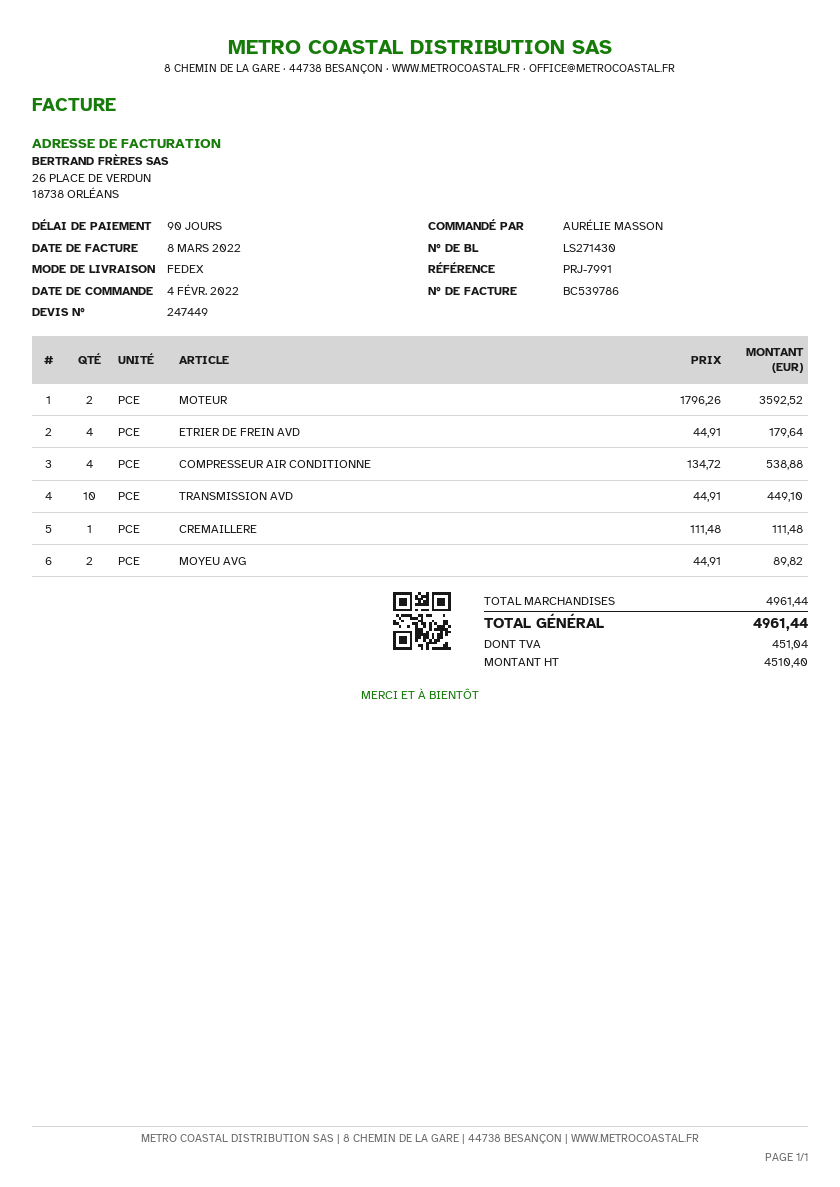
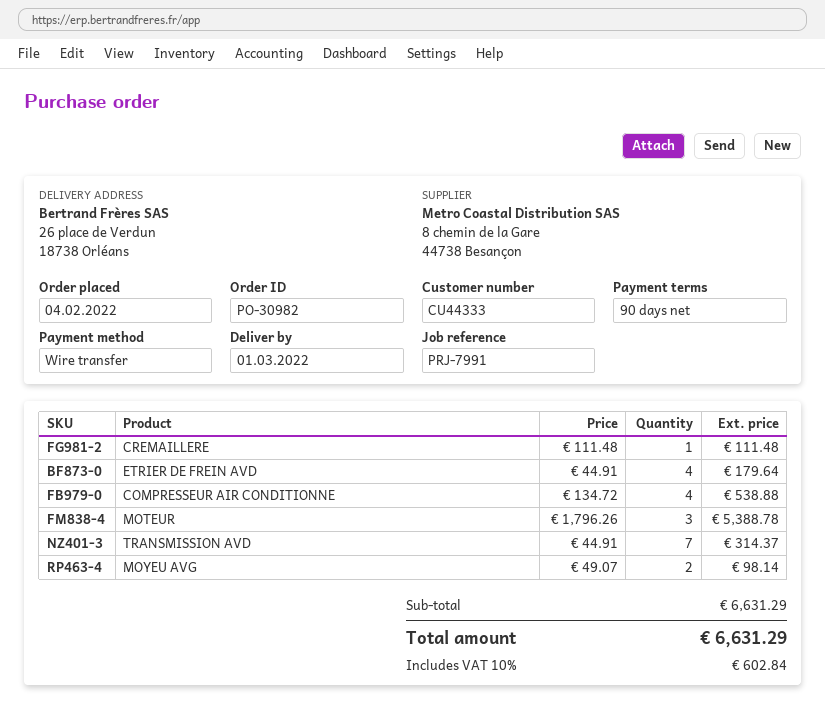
MOTEUR: 2 x 1796.26 = 3592.52 -> 3 x 1796.26 = 5388.78
TRANSMISSION AVD: 10 x 44.91 = 449.10 -> 7 x 44.91 = 314.37
MOYEU AVG: 2 x 44.91 = 89.82 -> 2 x 49.07 = 98.14
subtotal: 4961.44 -> 6631.29
tax: 451.04 -> 602.84
total: 4961.44 -> 6631.29

